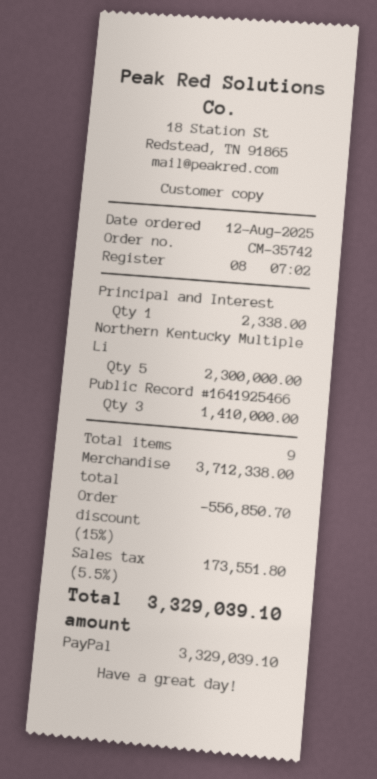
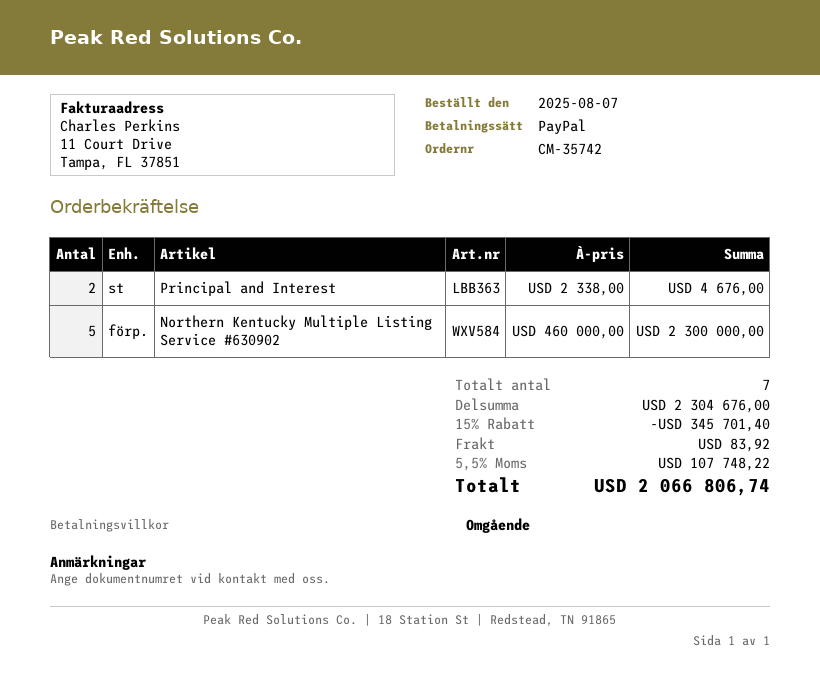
order date: 2025-08-12 -> 2025-08-07
Principal and Interest: 1 for 2338.00 -> 2 for 4676.00
Public Record #1641925466: 3 for 1410000.00 -> none
total quantity: 9 -> 7
subtotal: 3712338.00 -> 2304676.00
discount: 15% = 556850.70 -> 15% = 345701.40
shipping: none -> 83.92
tax: 5.5% = 173551.80 -> 5.5% = 107748.22
total: 3329039.10 -> 2066806.74

